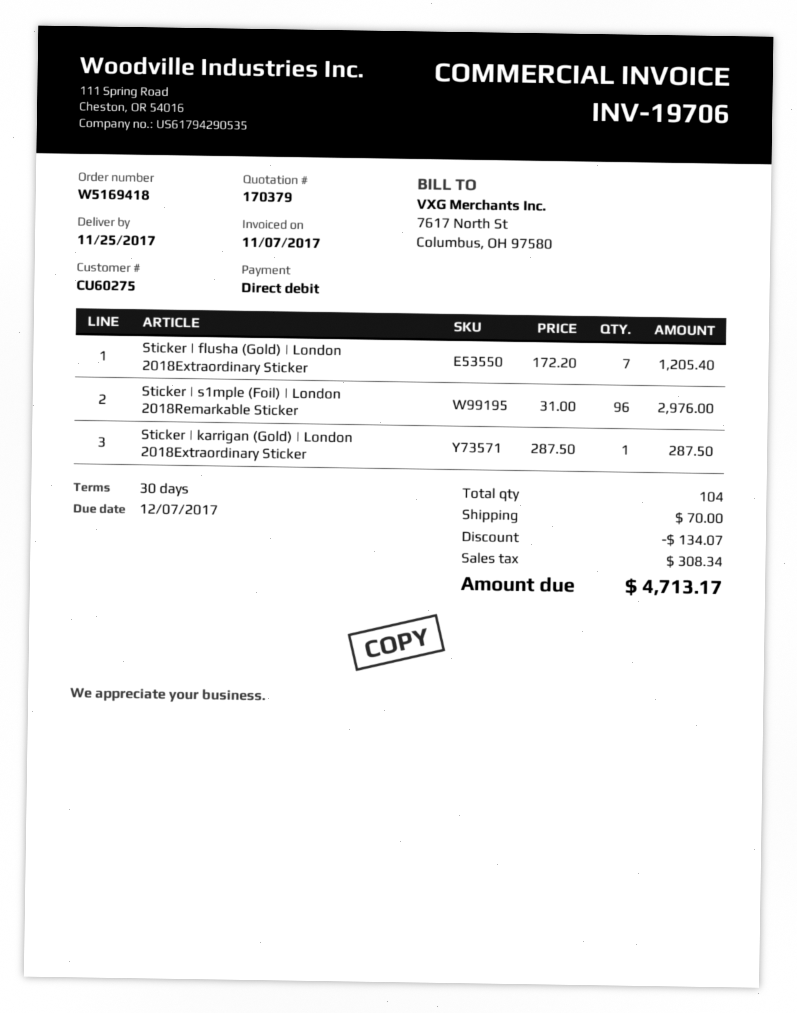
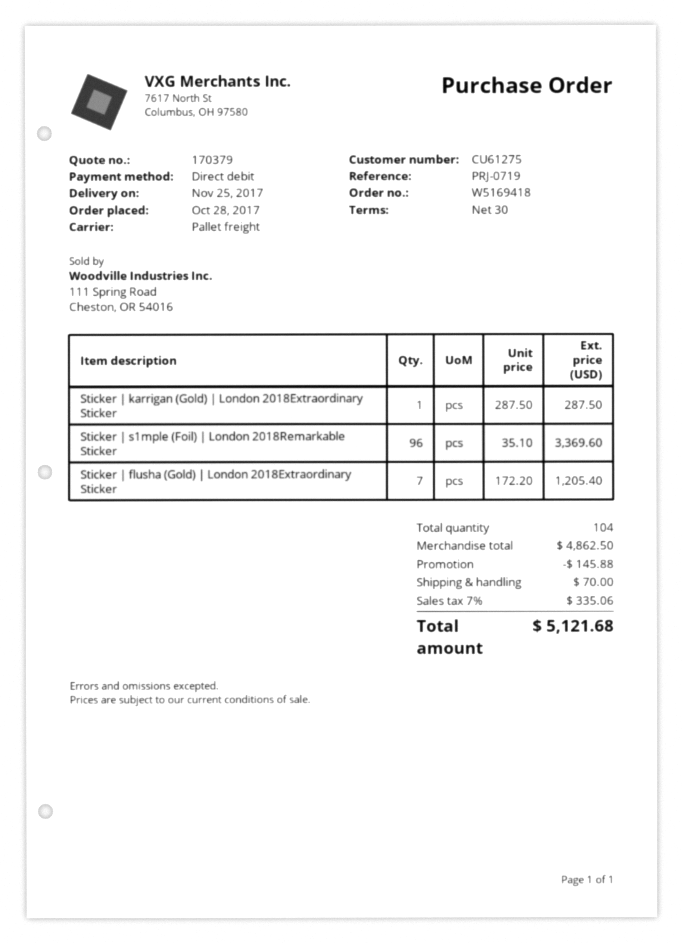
customer number: CU60275 -> CU61275
Sticker | s1mple (Foil) | London 2018Remarkable Sticker: 96 x 31.00 = 2976.00 -> 96 x 35.10 = 3369.60
discount: 134.07 -> 145.88
tax: 308.34 -> 335.06
total: 4713.17 -> 5121.68

